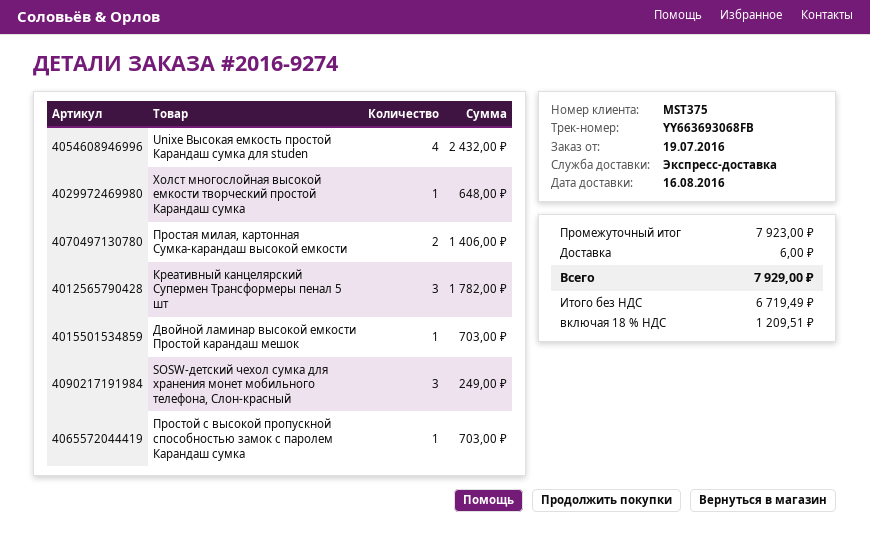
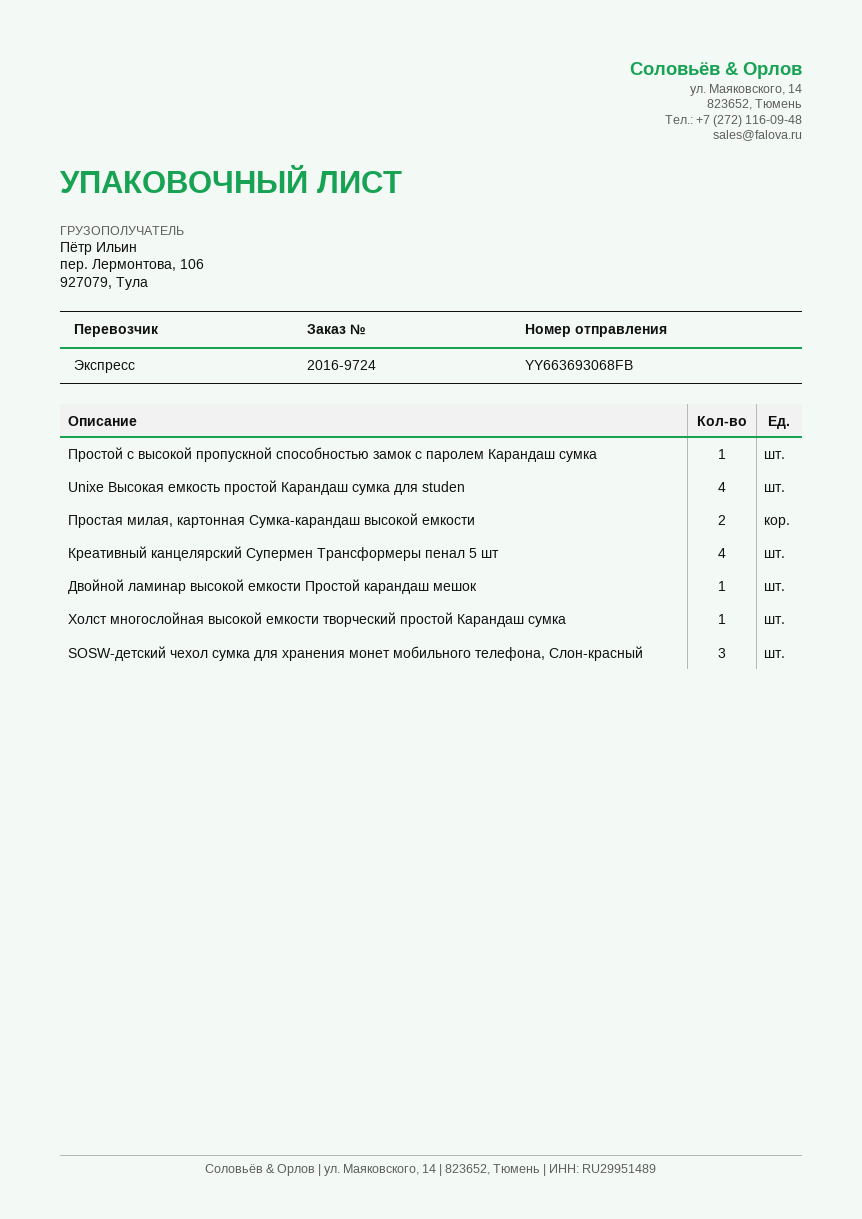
order number: 2016-9274 -> 2016-9724
Креативный канцелярский Супермен Трансформеры пенал 5 шт: 3 -> 4

